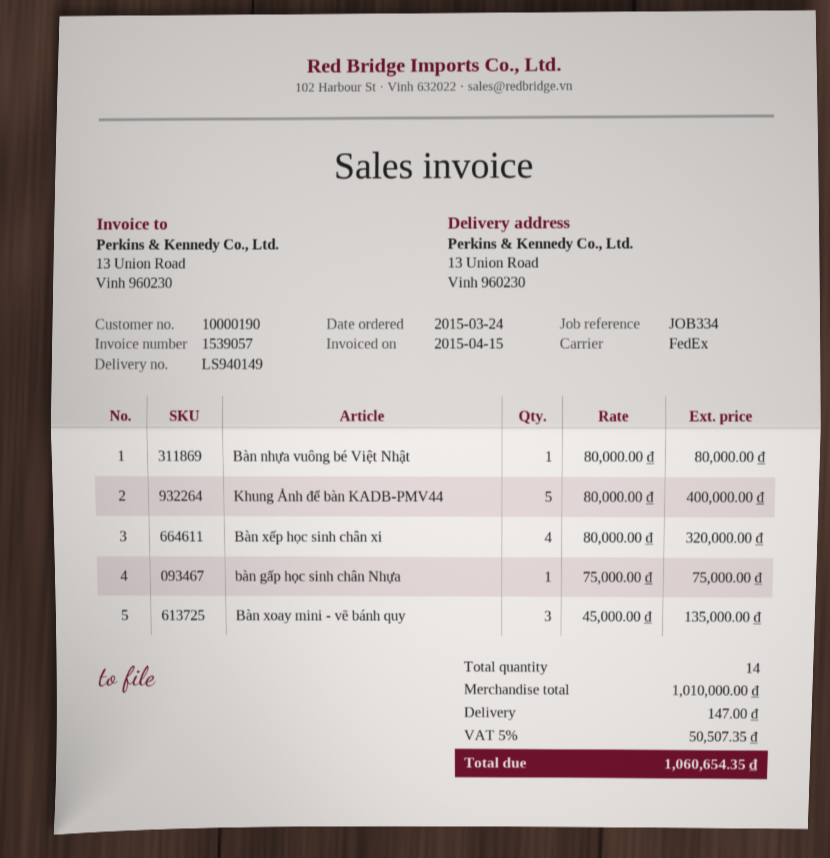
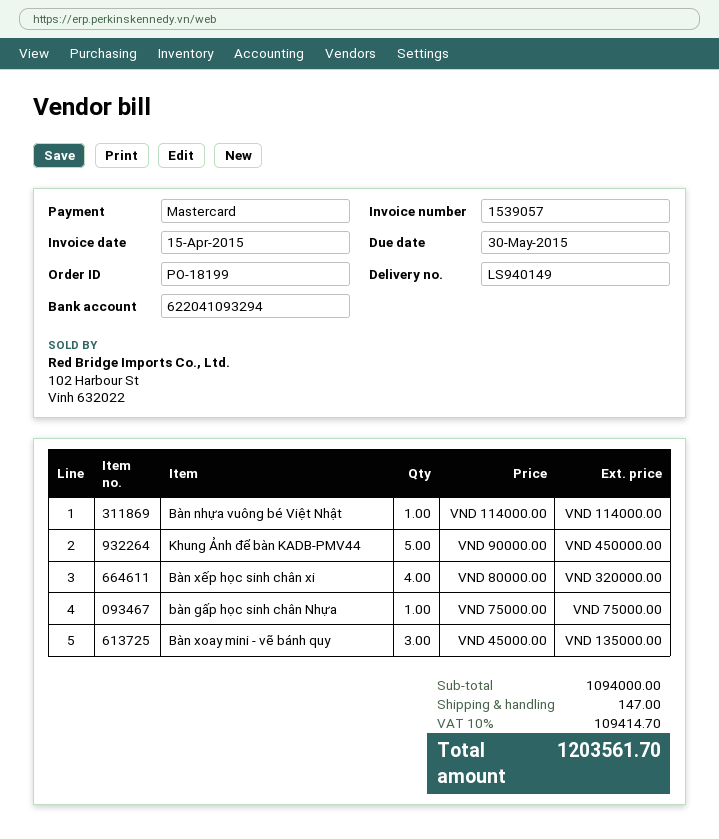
Bàn nhựa vuông bé Việt Nhật: 1 x 80000.00 = 80000.00 -> 1 x 114000.00 = 114000.00
Khung Ảnh để bàn KADB-PMV44: 5 x 80000.00 = 400000.00 -> 5 x 90000.00 = 450000.00
subtotal: 1010000.00 -> 1094000.00
tax: 5% = 50507.35 -> 10% = 109414.70
total: 1060654.35 -> 1203561.70

